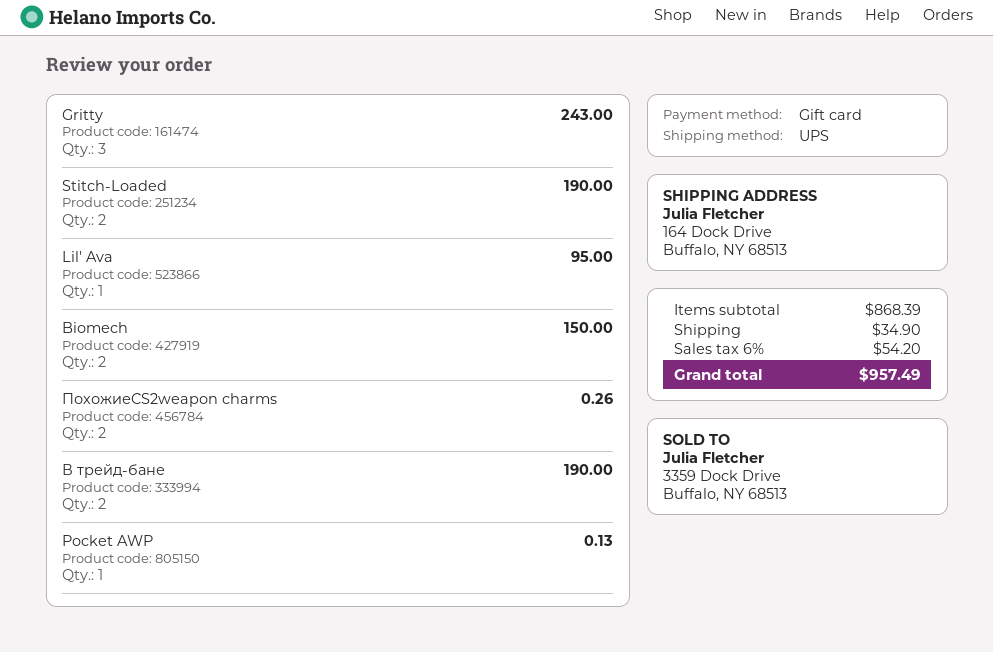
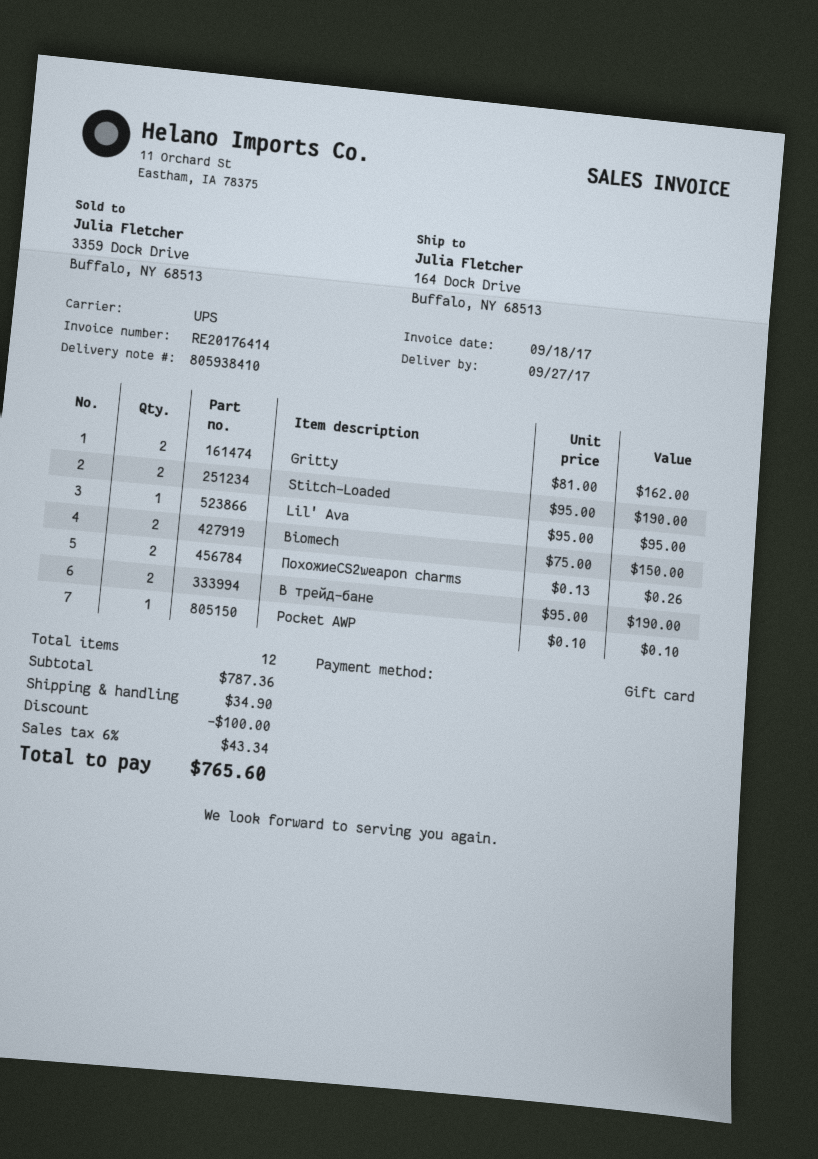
Gritty: 3 for 243.00 -> 2 for 162.00
Pocket AWP: 1 for 0.13 -> 1 for 0.10
subtotal: 868.39 -> 787.36
discount: none -> 100.00
tax: 6% = 54.20 -> 6% = 43.34
total: 957.49 -> 765.60

